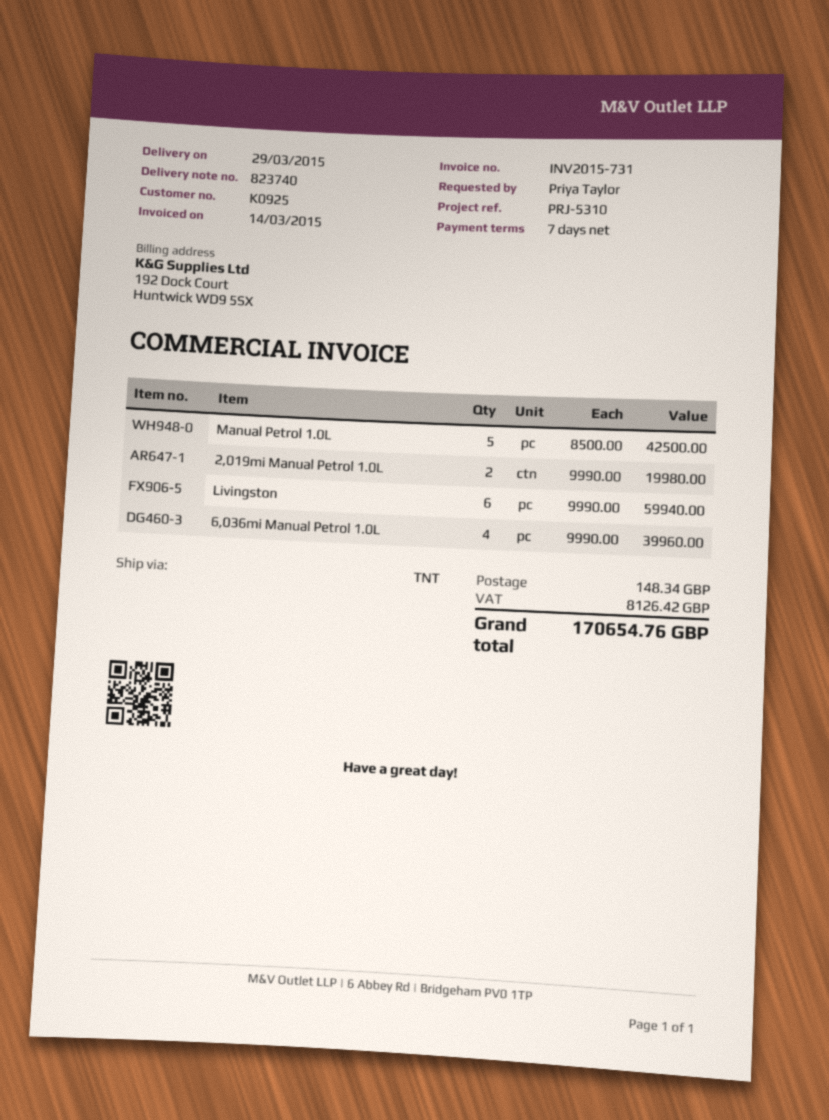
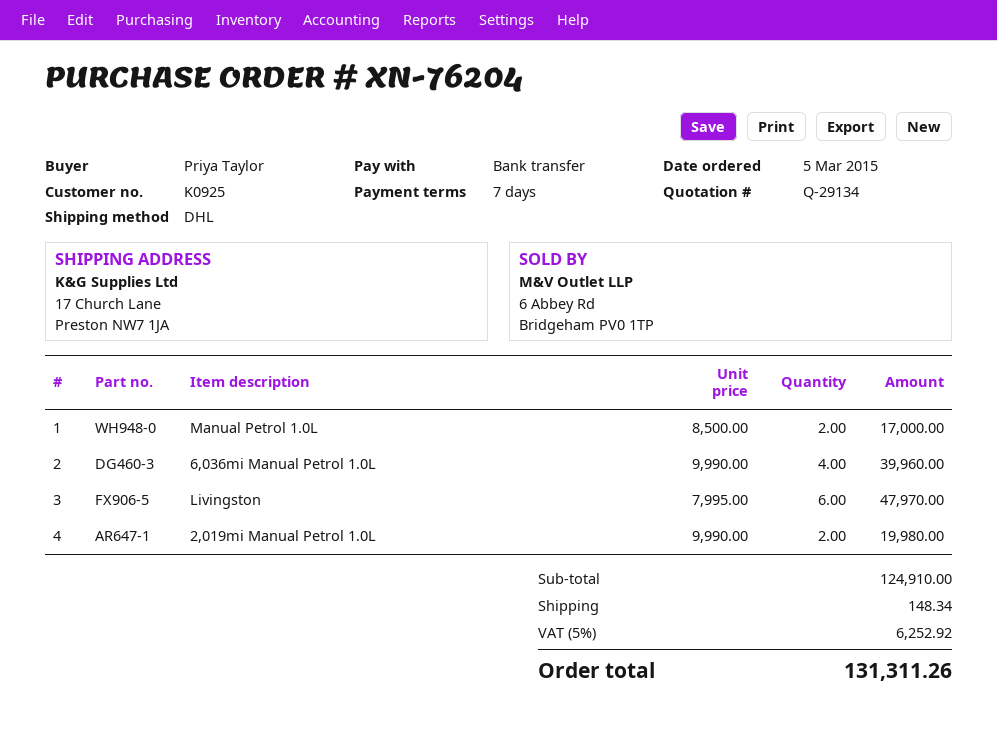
shipping method: TNT -> DHL
Manual Petrol 1.0L: 5 x 8500.00 = 42500.00 -> 2 x 8500.00 = 17000.00
Livingston: 6 x 9990.00 = 59940.00 -> 6 x 7995.00 = 47970.00
tax: 8126.42 -> 6252.92
total: 170654.76 -> 131311.26

